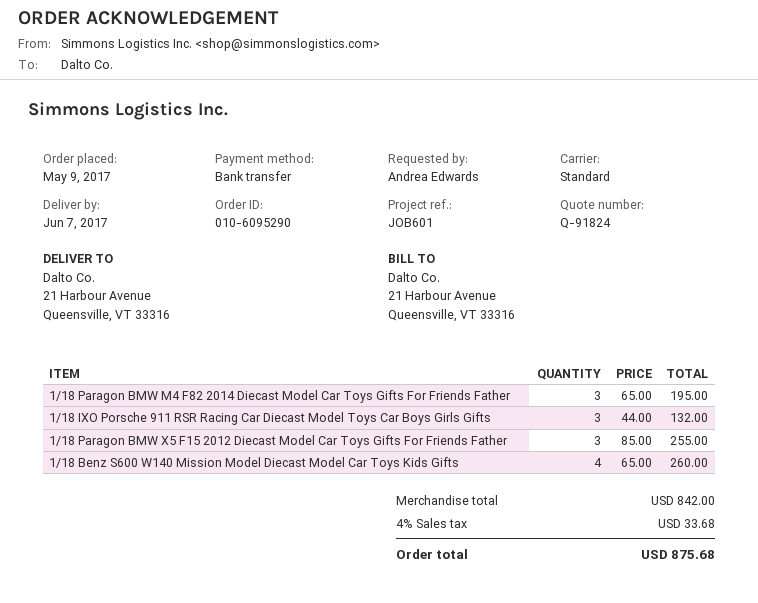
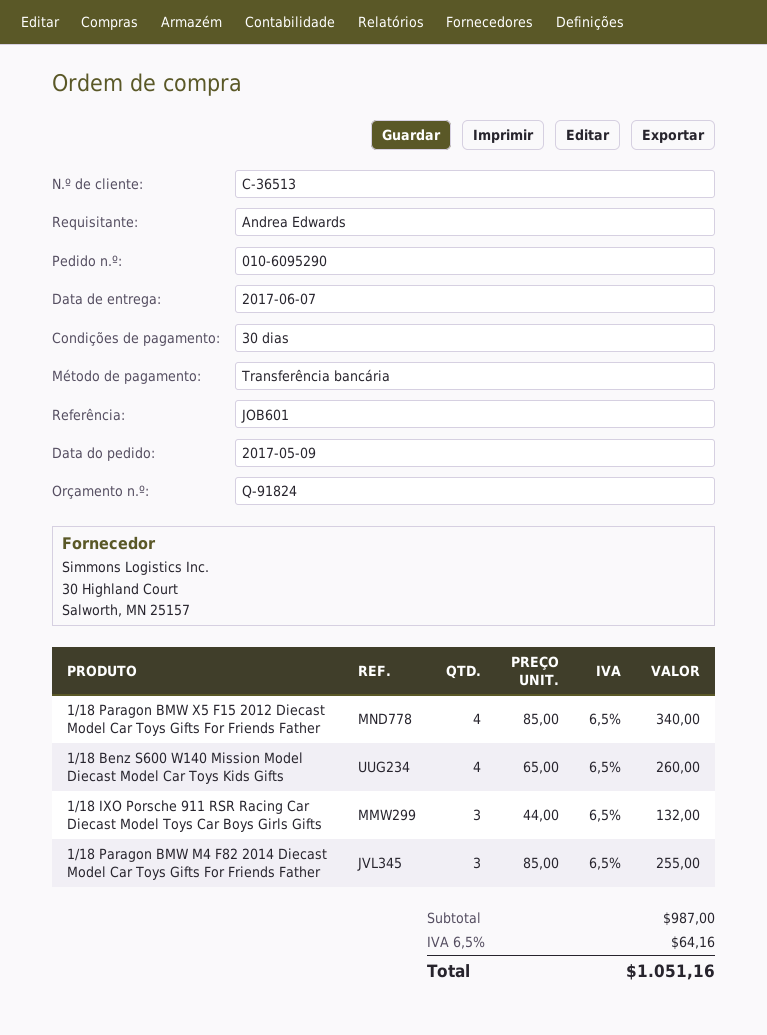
1/18 Paragon BMW M4 F82 2014 Diecast Model Car Toys Gifts For Friends Father: 3 x 65.00 = 195.00 -> 3 x 85.00 = 255.00
1/18 Paragon BMW X5 F15 2012 Diecast Model Car Toys Gifts For Friends Father: 3 x 85.00 = 255.00 -> 4 x 85.00 = 340.00
subtotal: 842.00 -> 987.00
tax: 4% = 33.68 -> 6.5% = 64.16
total: 875.68 -> 1051.16

